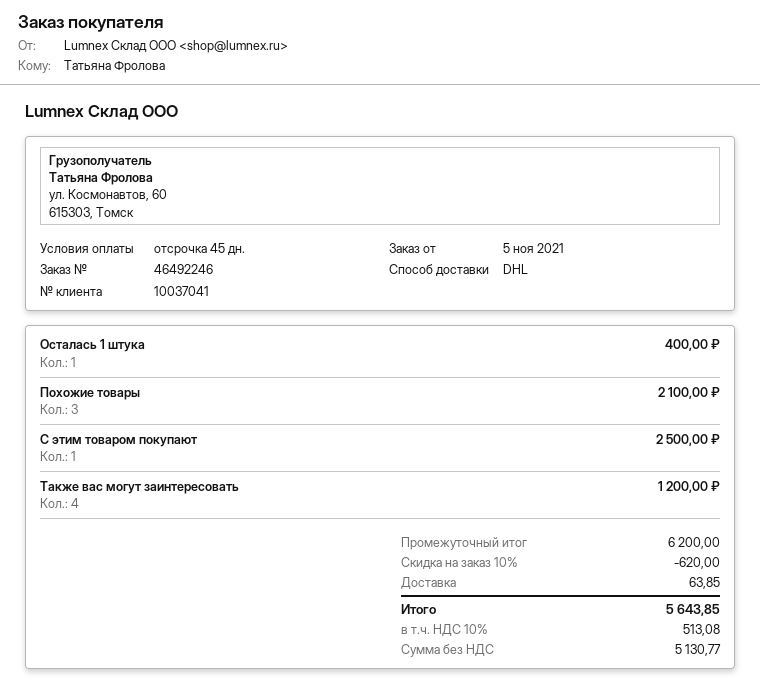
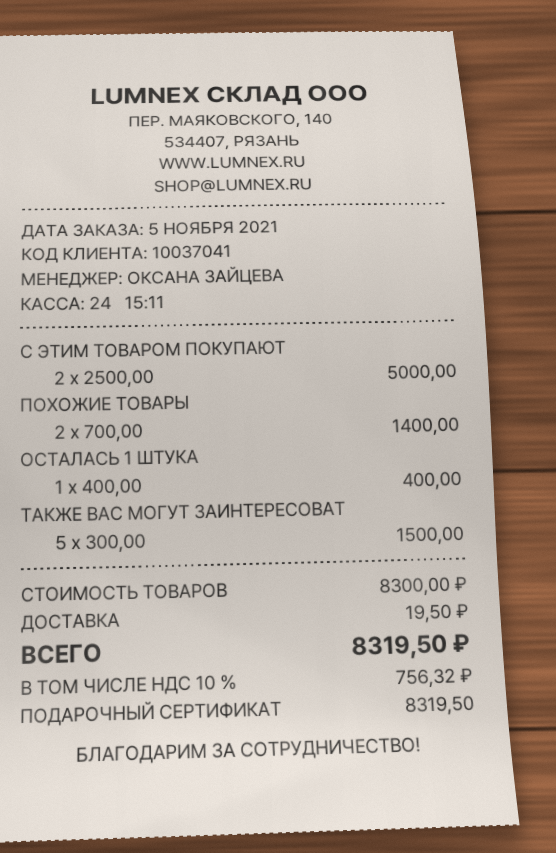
Похожие товары: 3 for 2100.00 -> 2 for 1400.00
С этим товаром покупают: 1 for 2500.00 -> 2 for 5000.00
Также вас могут заинтересовать: 4 for 1200.00 -> 5 for 1500.00
subtotal: 6200.00 -> 8300.00
discount: 10% = 620.00 -> none
shipping: 63.85 -> 19.50
tax: 10% = 513.08 -> 10% = 756.32
total: 5643.85 -> 8319.50

